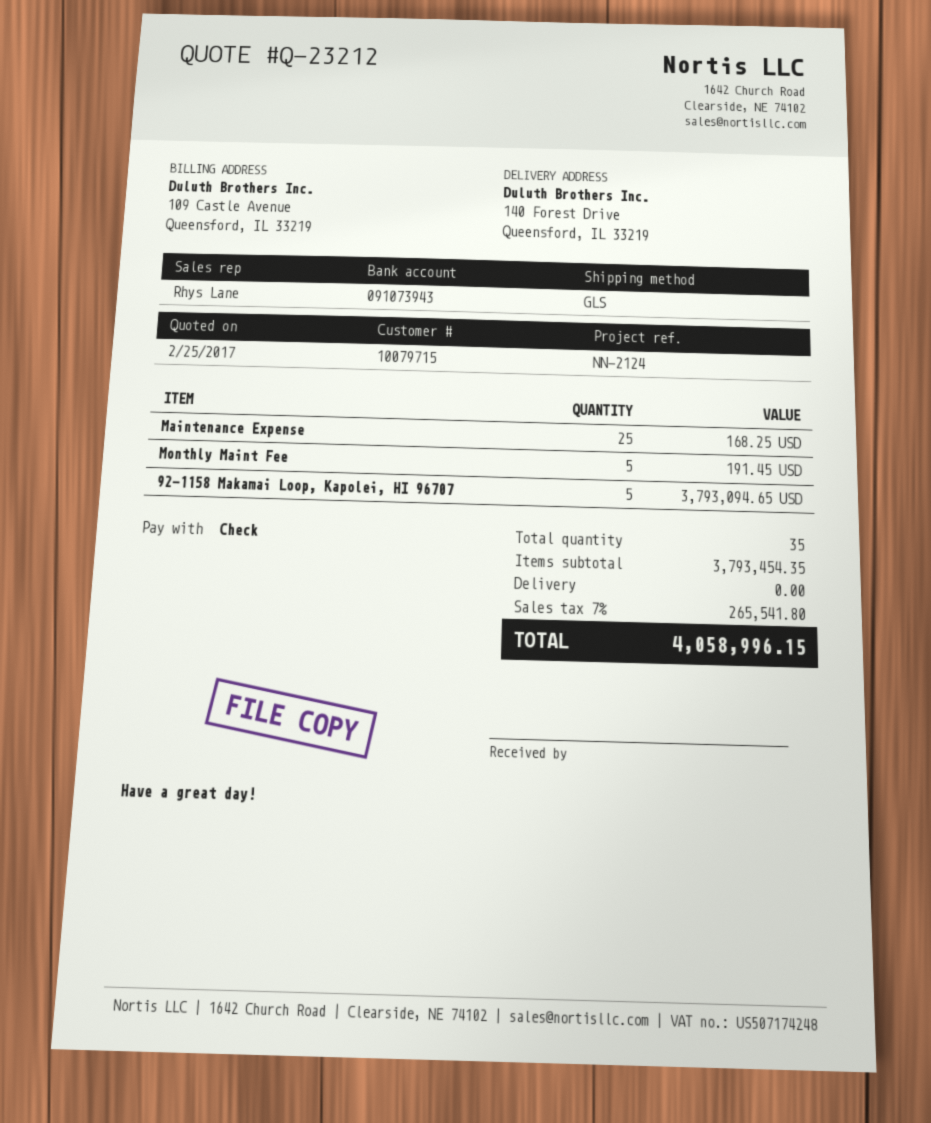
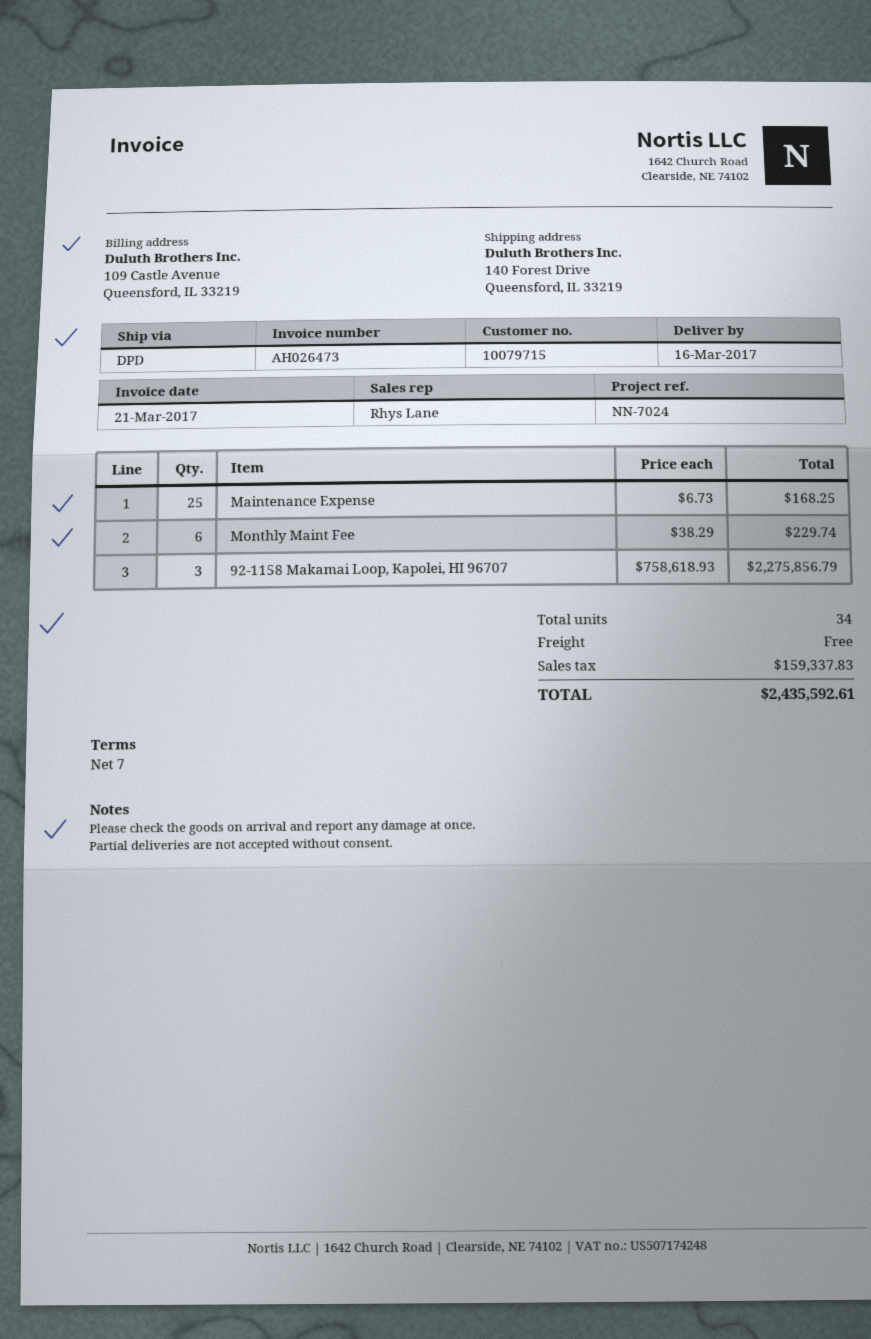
reference: NN-2124 -> NN-7024
shipping method: GLS -> DPD
Monthly Maint Fee: 5 for 191.45 -> 6 for 229.74
92-1158 Makamai Loop, Kapolei, HI 96707: 5 for 3793094.65 -> 3 for 2275856.79
total quantity: 35 -> 34
tax: 265541.80 -> 159337.83
total: 4058996.15 -> 2435592.61

